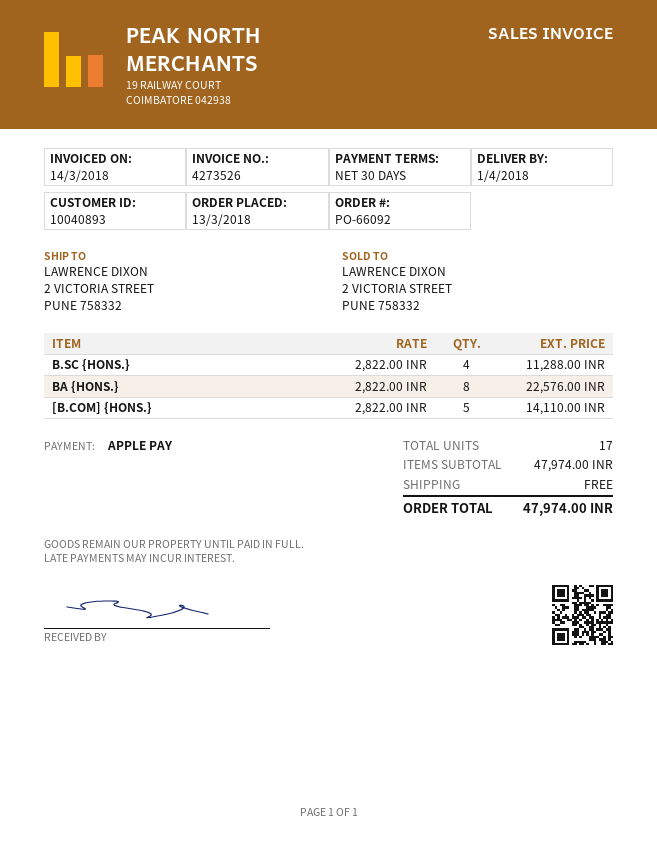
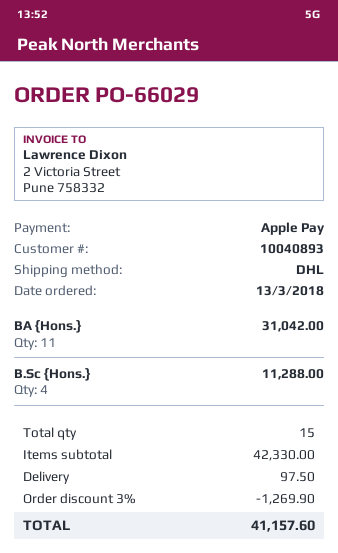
order number: PO-66092 -> PO-66029
BA {HONS.}: 8 for 22576.00 -> 11 for 31042.00
[B.COM] {HONS.}: 5 for 14110.00 -> none
total quantity: 17 -> 15
subtotal: 47974.00 -> 42330.00
discount: none -> 3% = 1269.90
shipping: 0.00 -> 97.50
total: 47974.00 -> 41157.60

